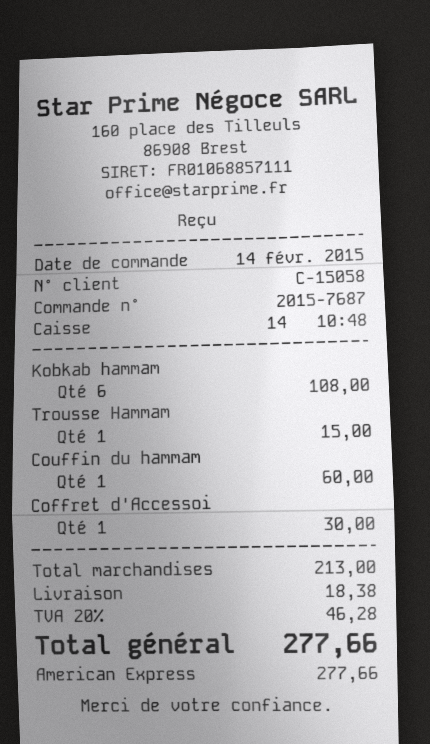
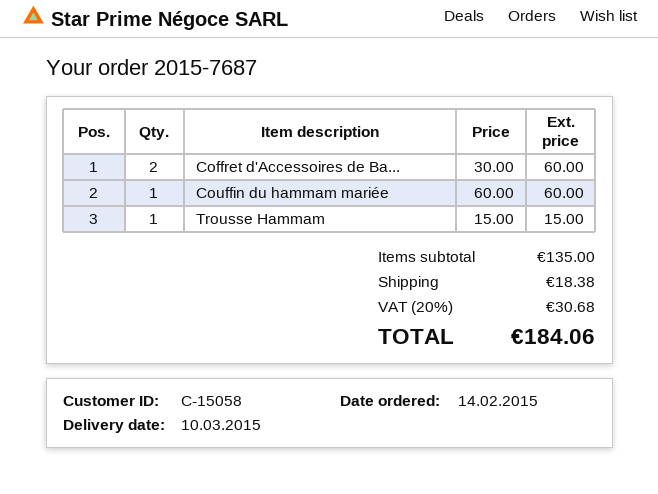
Kobkab hammam: 6 for 108.00 -> none
Coffret d'Accessoi: 1 for 30.00 -> 2 for 60.00
subtotal: 213.00 -> 135.00
tax: 20% = 46.28 -> 20% = 30.68
total: 277.66 -> 184.06

